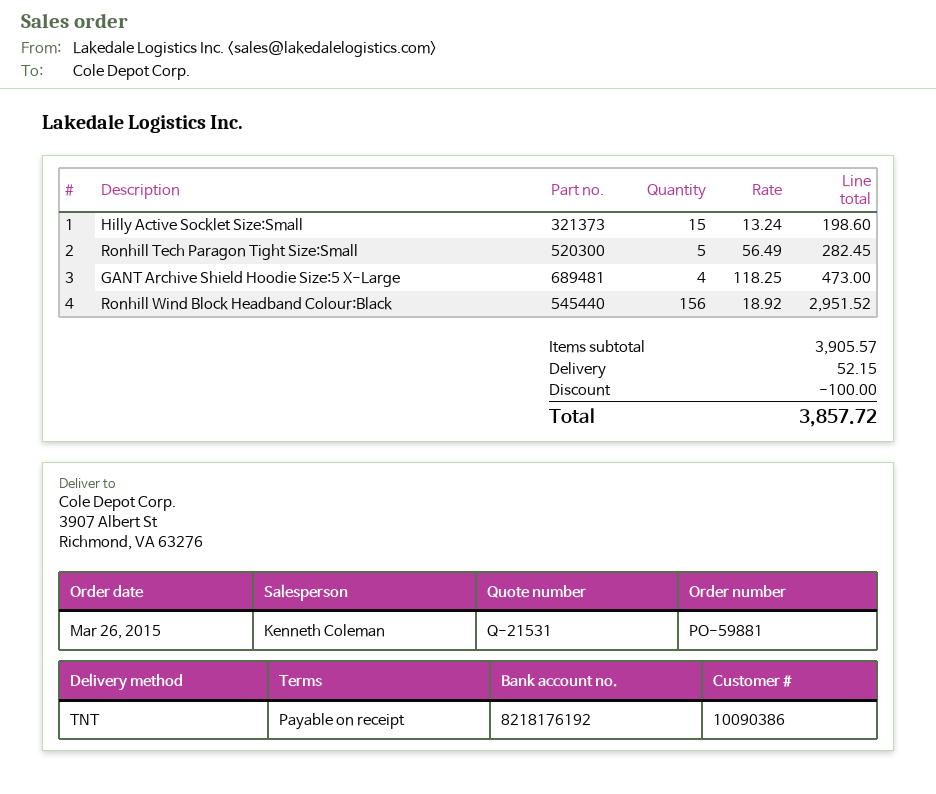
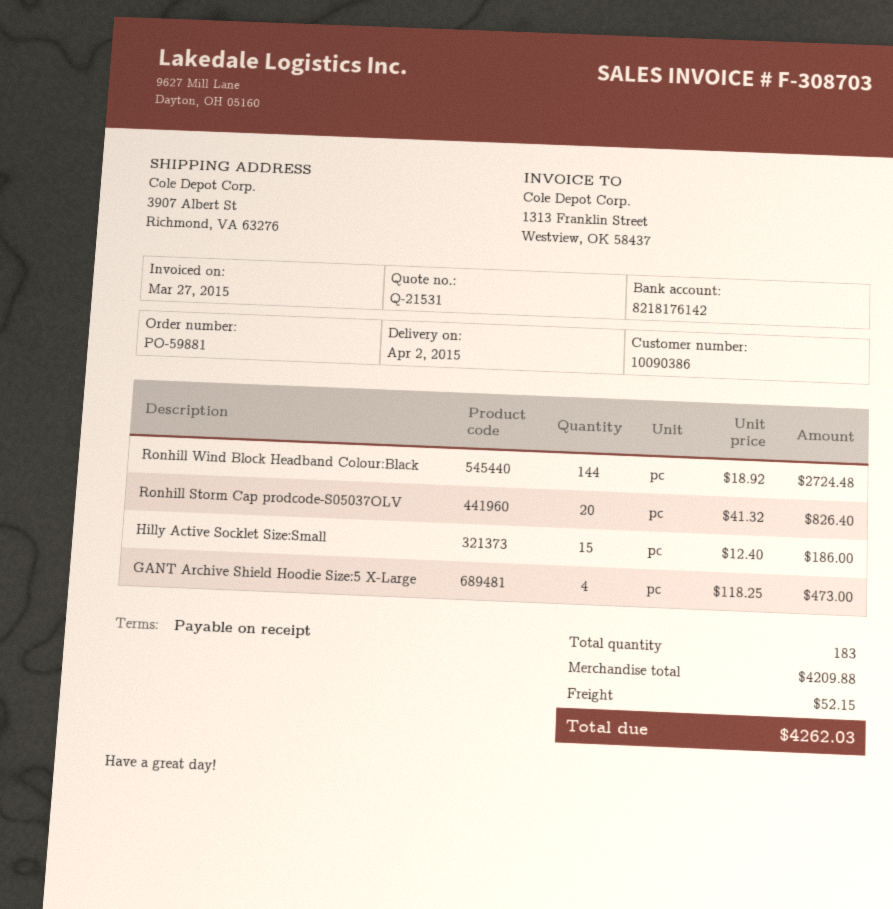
bank account: 8218176192 -> 8218176142
Hilly Active Socklet Size:Small: 15 x 13.24 = 198.60 -> 15 x 12.40 = 186.00
Ronhill Tech Paragon Tight Size:Small: 5 x 56.49 = 282.45 -> none
Ronhill Wind Block Headband Colour:Black: 156 x 18.92 = 2951.52 -> 144 x 18.92 = 2724.48
Ronhill Storm Cap prodcode-S05037OLV: none -> 20 x 41.32 = 826.40
subtotal: 3905.57 -> 4209.88
discount: 100.00 -> none
total: 3857.72 -> 4262.03

